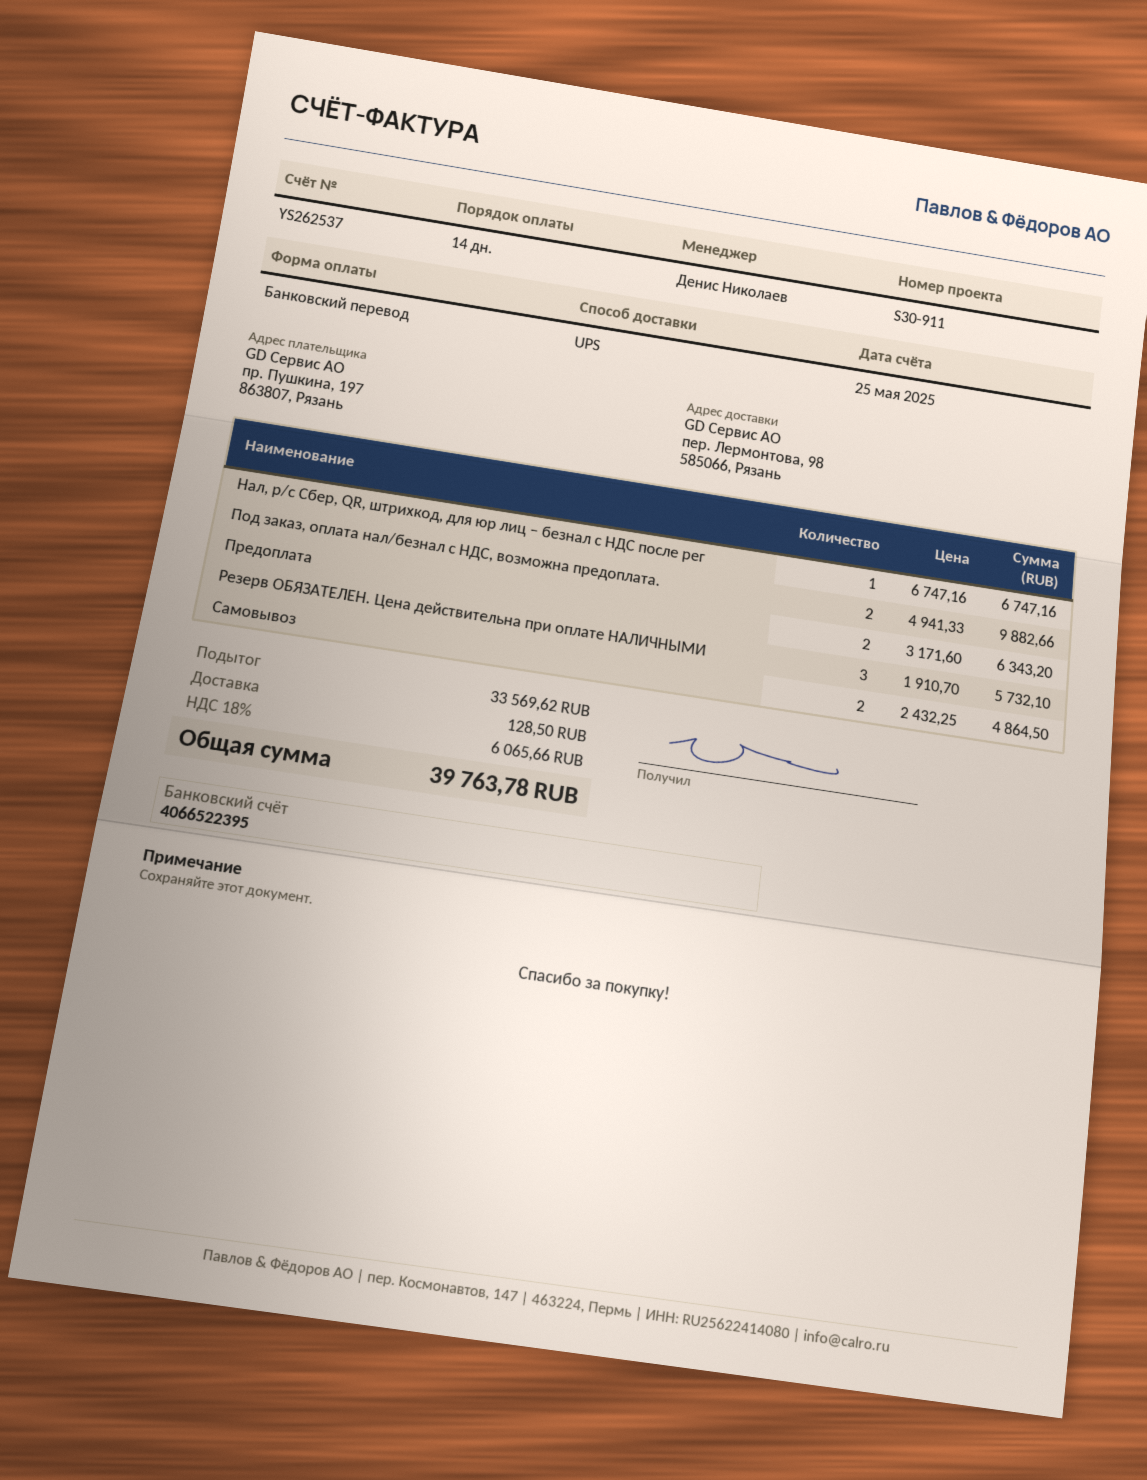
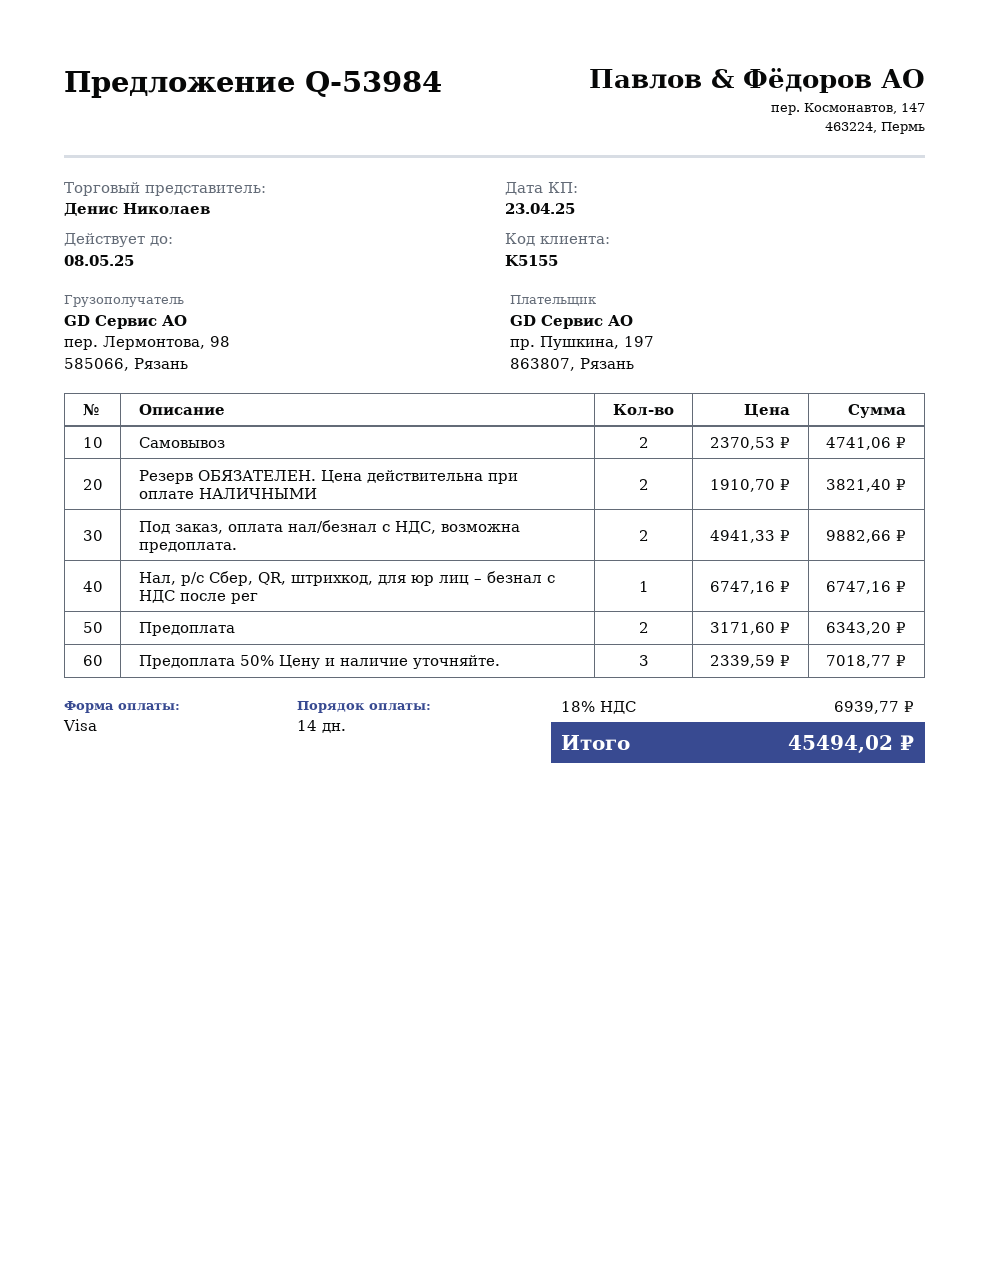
payment method: bank transfer -> Visa
Резерв ОБЯЗАТЕЛЕН. Цена действительна при оплате НАЛИЧНЫМИ: 3 x 1910.70 = 5732.10 -> 2 x 1910.70 = 3821.40
Самовывоз: 2 x 2432.25 = 4864.50 -> 2 x 2370.53 = 4741.06
Предоплата 50% Цену и наличие уточняйте.: none -> 3 x 2339.59 = 7018.77
shipping: 128.50 -> none
tax: 18% = 6065.66 -> 18% = 6939.77
total: 39763.78 -> 45494.02

